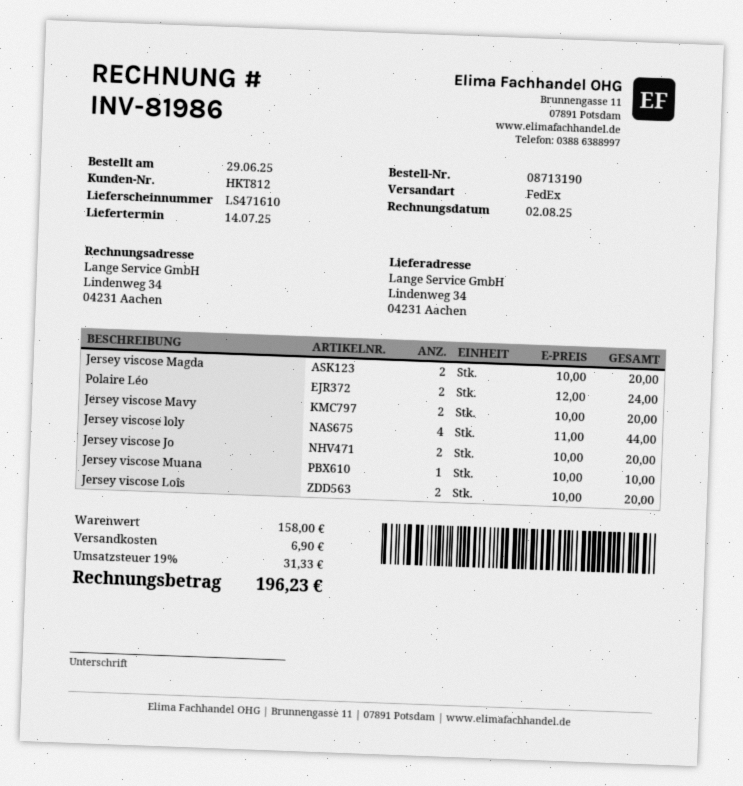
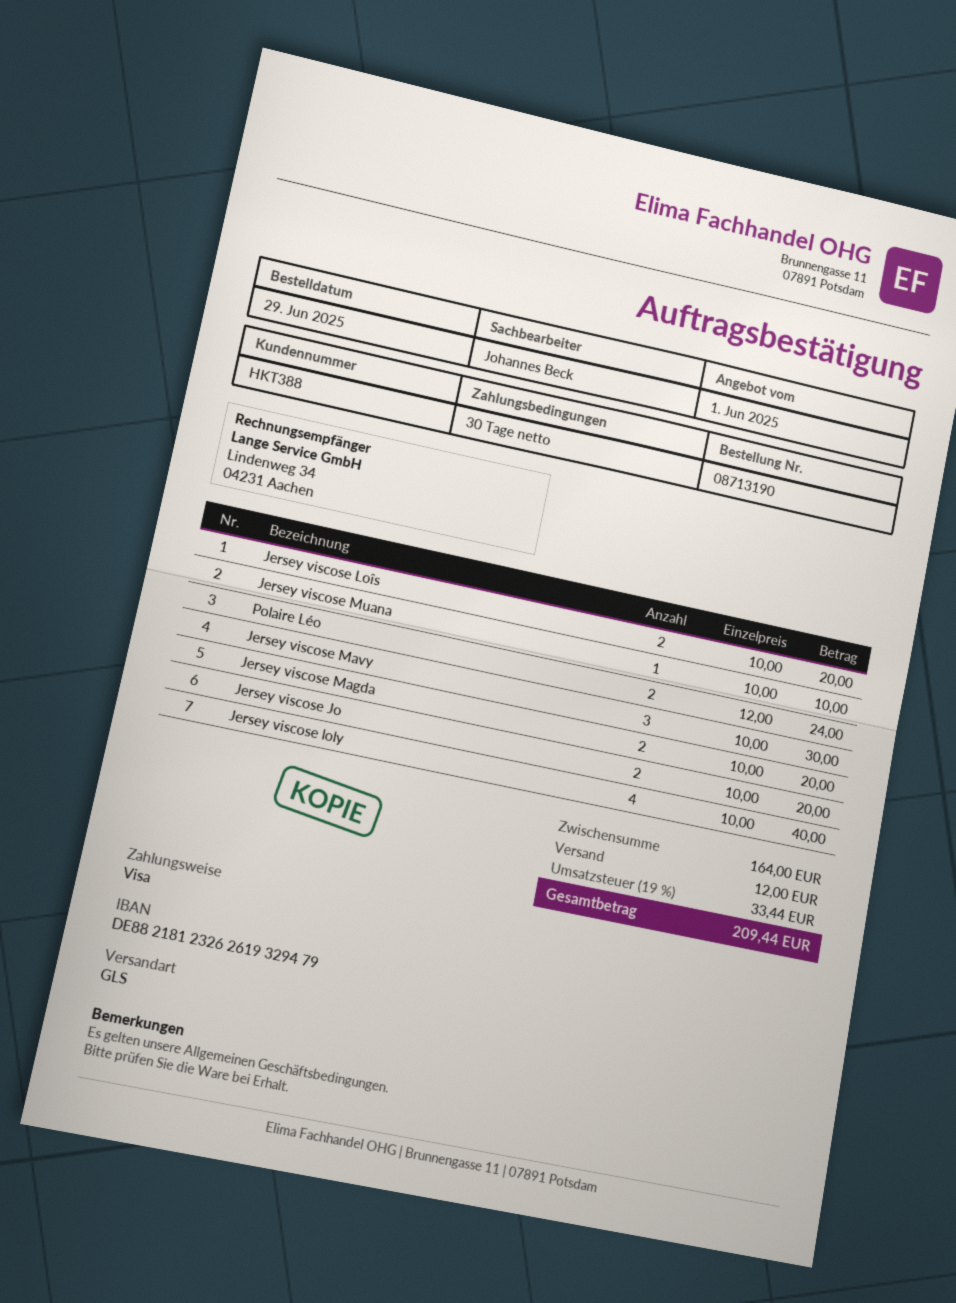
customer number: HKT812 -> HKT388
shipping method: FedEx -> GLS
Jersey viscose Mavy: 2 x 10.00 = 20.00 -> 3 x 10.00 = 30.00
Jersey viscose loly: 4 x 11.00 = 44.00 -> 4 x 10.00 = 40.00
subtotal: 158.00 -> 164.00
shipping: 6.90 -> 12.00
tax: 19% = 31.33 -> 19% = 33.44
total: 196.23 -> 209.44

